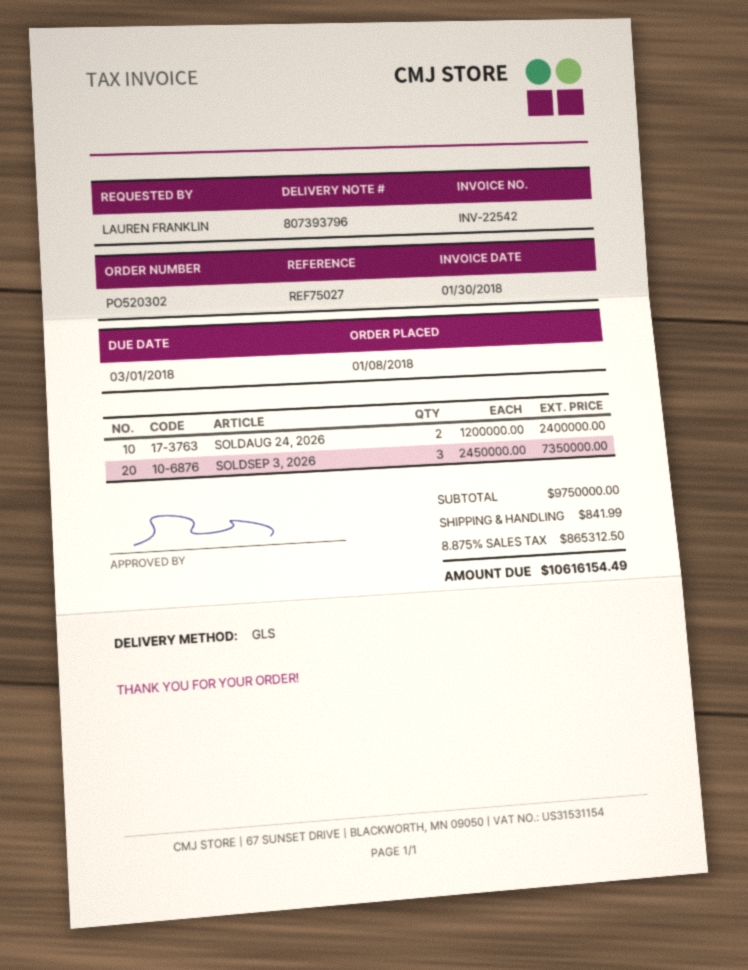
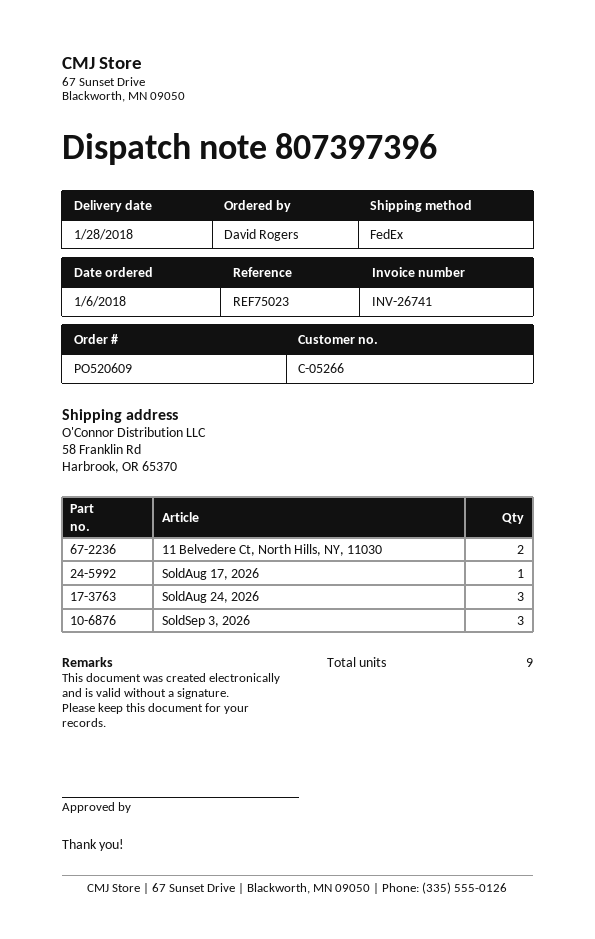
order number: PO520302 -> PO520609
order date: 2018-01-08 -> 2018-01-06
delivery note number: 807393796 -> 807397396
invoice number: INV-22542 -> INV-26741
reference: REF75027 -> REF75023
ordered by: LAUREN FRANKLIN -> David Rogers
shipping method: GLS -> FedEx
SOLDAUG 24, 2026: 2 -> 3
11 Belvedere Ct, North Hills, NY, 11030: none -> 2
SoldAug 17, 2026: none -> 1

